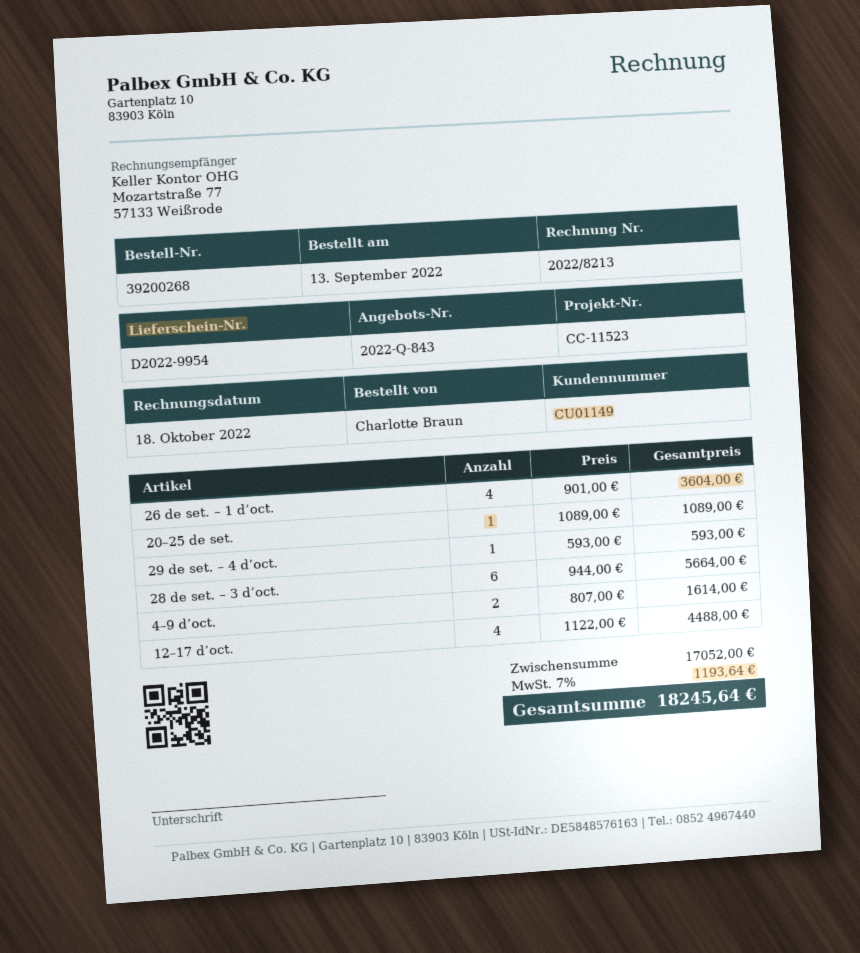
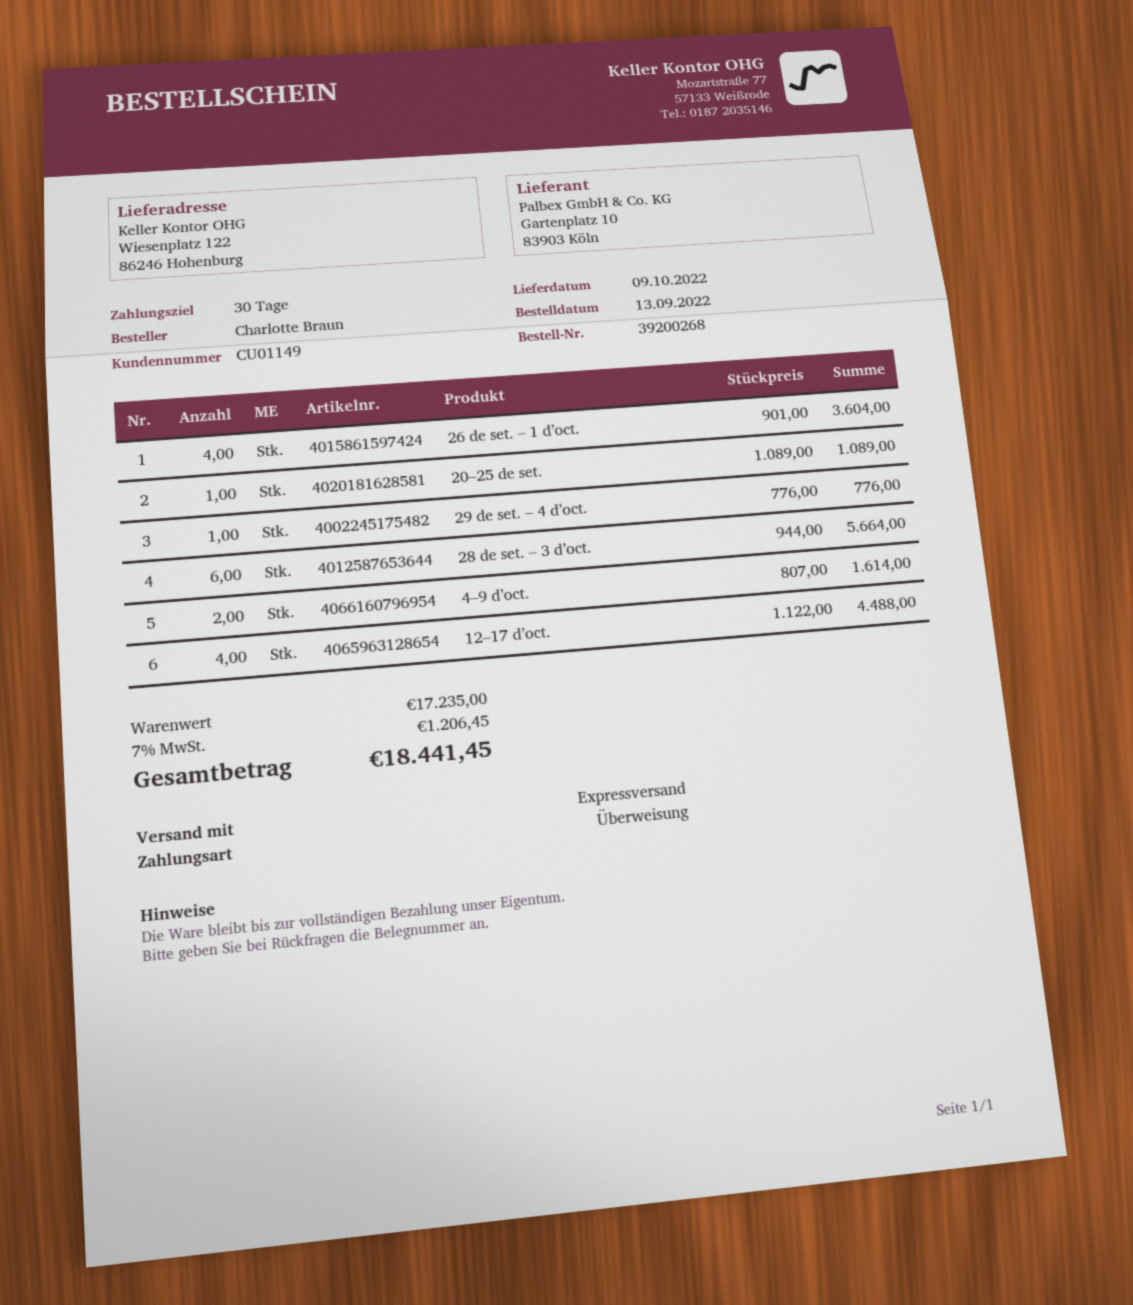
29 de set. – 4 d’oct.: 1 x 593.00 = 593.00 -> 1 x 776.00 = 776.00
subtotal: 17052.00 -> 17235.00
tax: 7% = 1193.64 -> 7% = 1206.45
total: 18245.64 -> 18441.45

